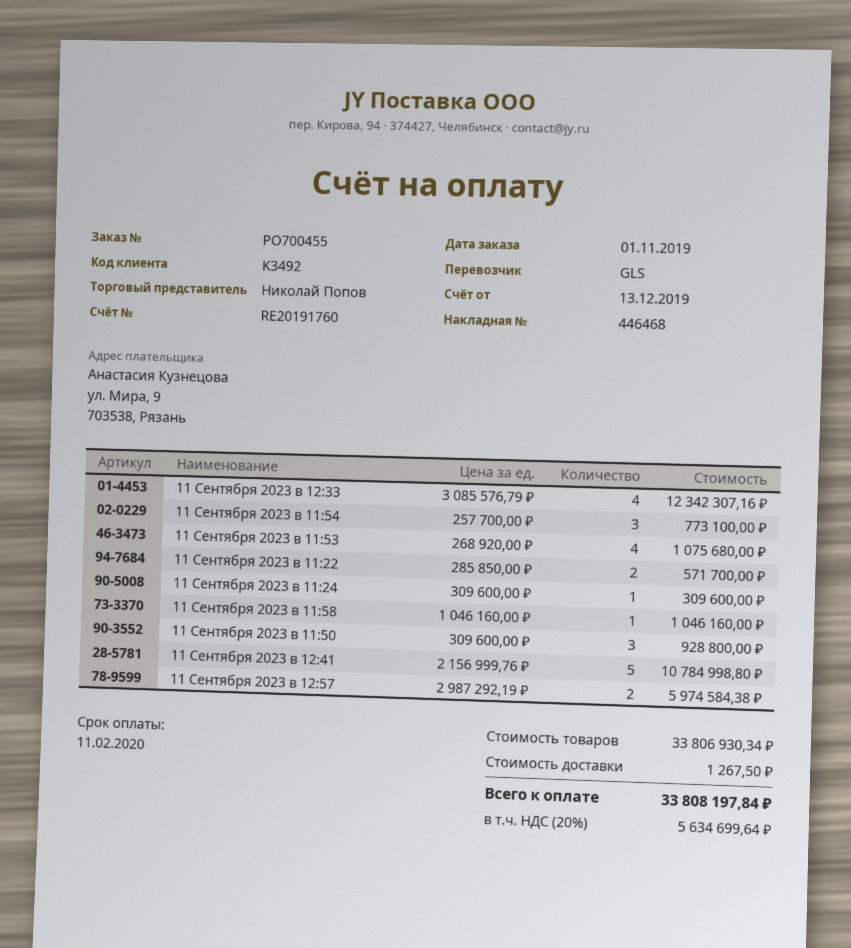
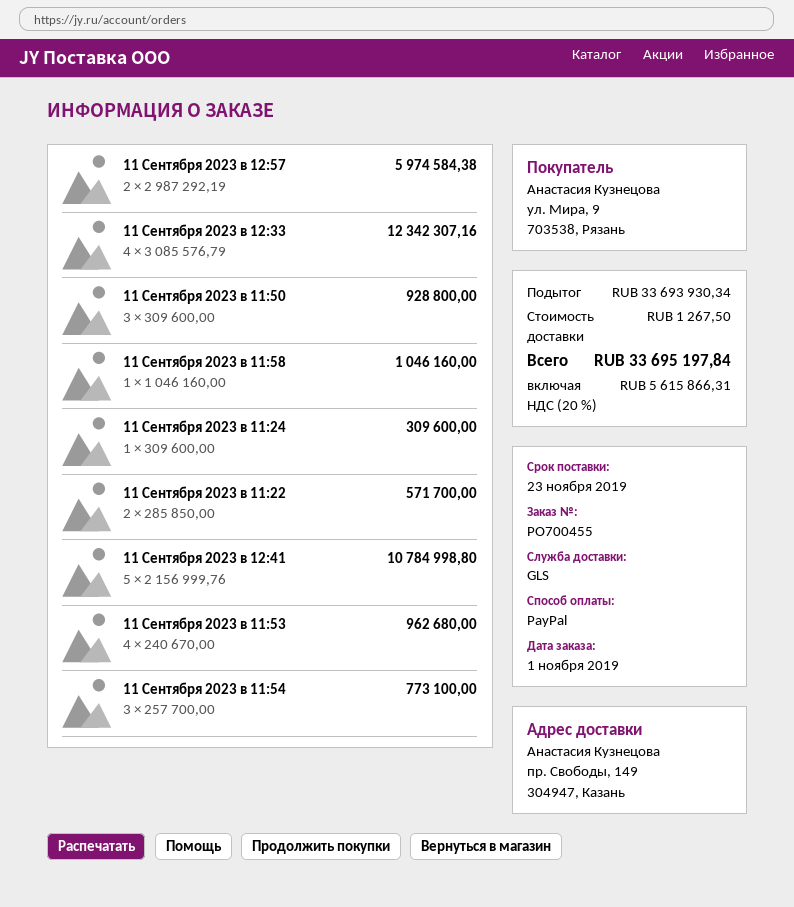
11 Сентября 2023 в 11:53: 4 x 268920.00 = 1075680.00 -> 4 x 240670.00 = 962680.00
subtotal: 33806930.34 -> 33693930.34
tax: 20% = 5634699.64 -> 20% = 5615866.31
total: 33808197.84 -> 33695197.84

